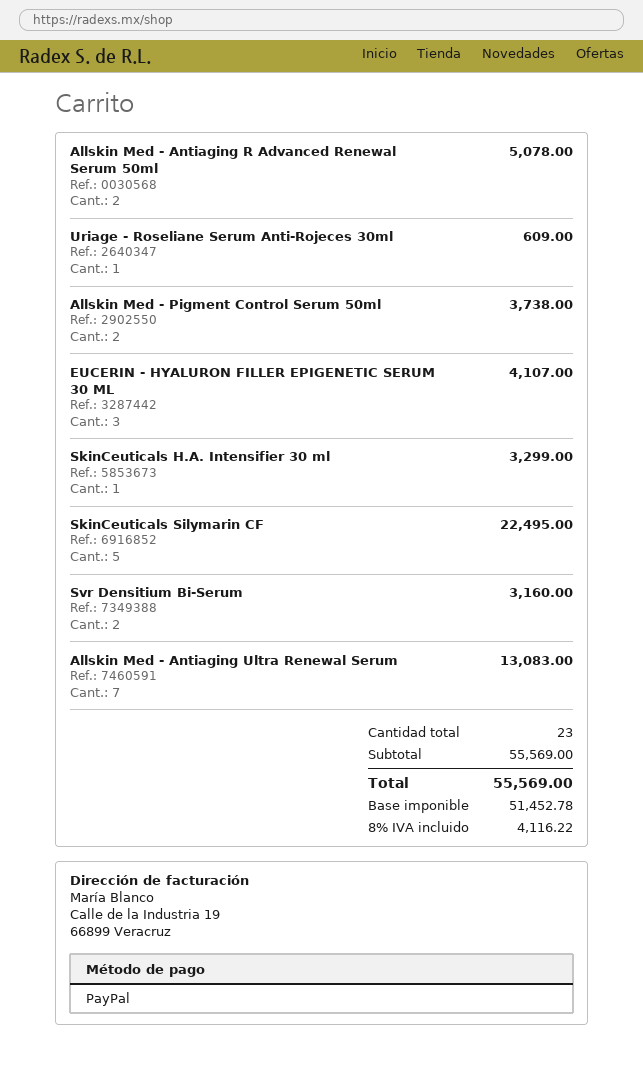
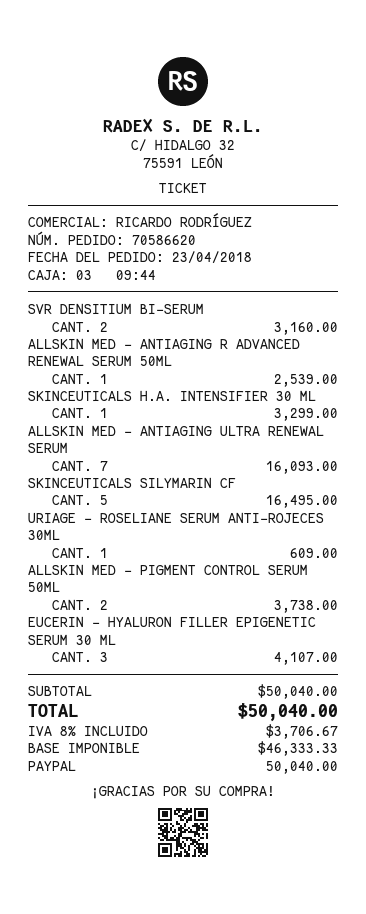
Allskin Med - Antiaging R Advanced Renewal Serum 50ml: 2 for 5078.00 -> 1 for 2539.00
SkinCeuticals Silymarin CF: 5 for 22495.00 -> 5 for 16495.00
Allskin Med - Antiaging Ultra Renewal Serum: 7 for 13083.00 -> 7 for 16093.00
subtotal: 55569.00 -> 50040.00
net: 51452.78 -> 46333.33
tax: 8% = 4116.22 -> 8% = 3706.67
total: 55569.00 -> 50040.00

